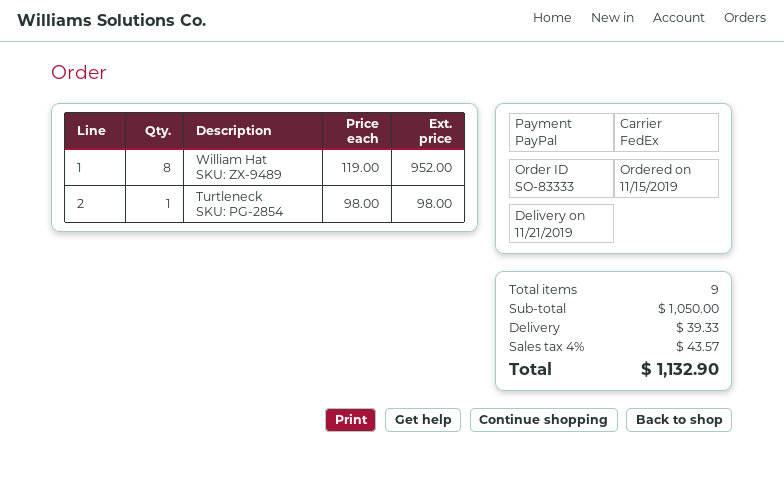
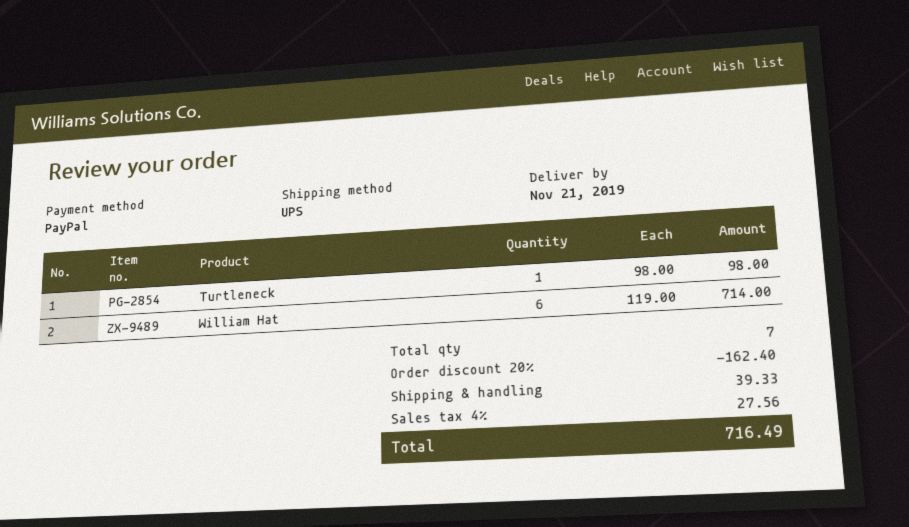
shipping method: FedEx -> UPS
William Hat: 8 x 119.00 = 952.00 -> 6 x 119.00 = 714.00
total quantity: 9 -> 7
discount: none -> 20% = 162.40
tax: 4% = 43.57 -> 4% = 27.56
total: 1132.90 -> 716.49

